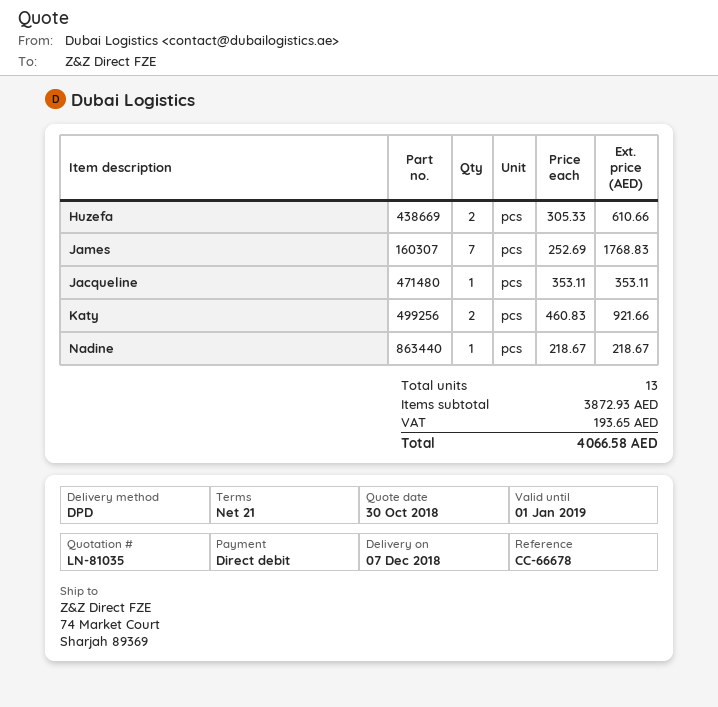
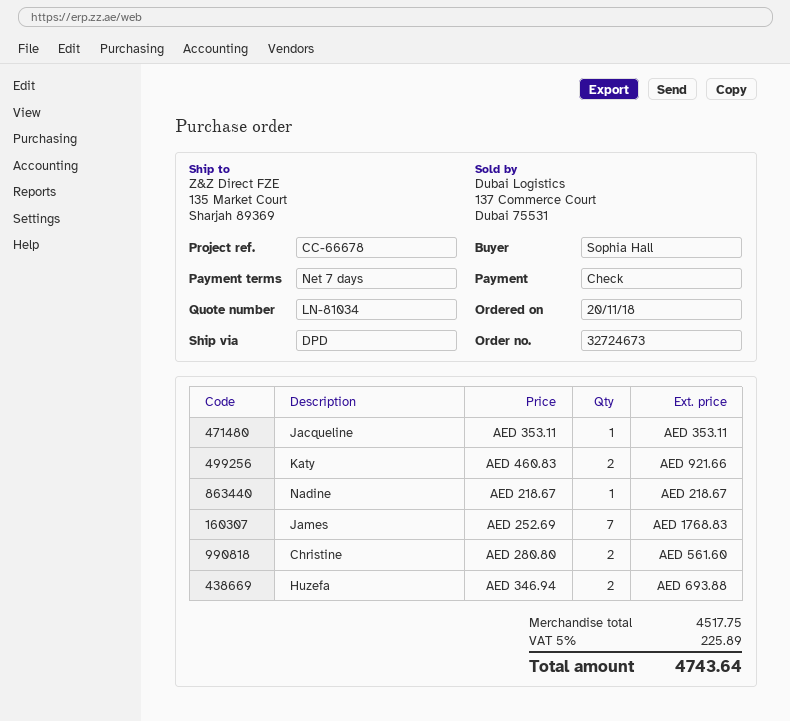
quote number: LN-81035 -> LN-81034
payment terms: 21 days -> 7 days
payment method: direct debit -> cheque
ship to: 74 Market Court, Sharjah 89369 -> 135 Market Court, Sharjah 89369
Huzefa: 2 x 305.33 = 610.66 -> 2 x 346.94 = 693.88
Christine: none -> 2 x 280.80 = 561.60
subtotal: 3872.93 -> 4517.75
tax: 193.65 -> 225.89
total: 4066.58 -> 4743.64

